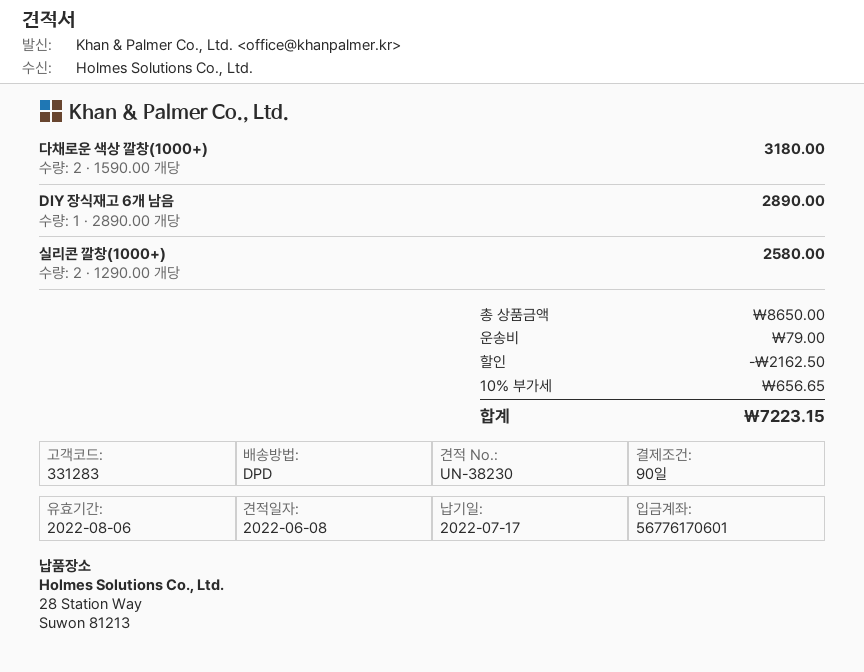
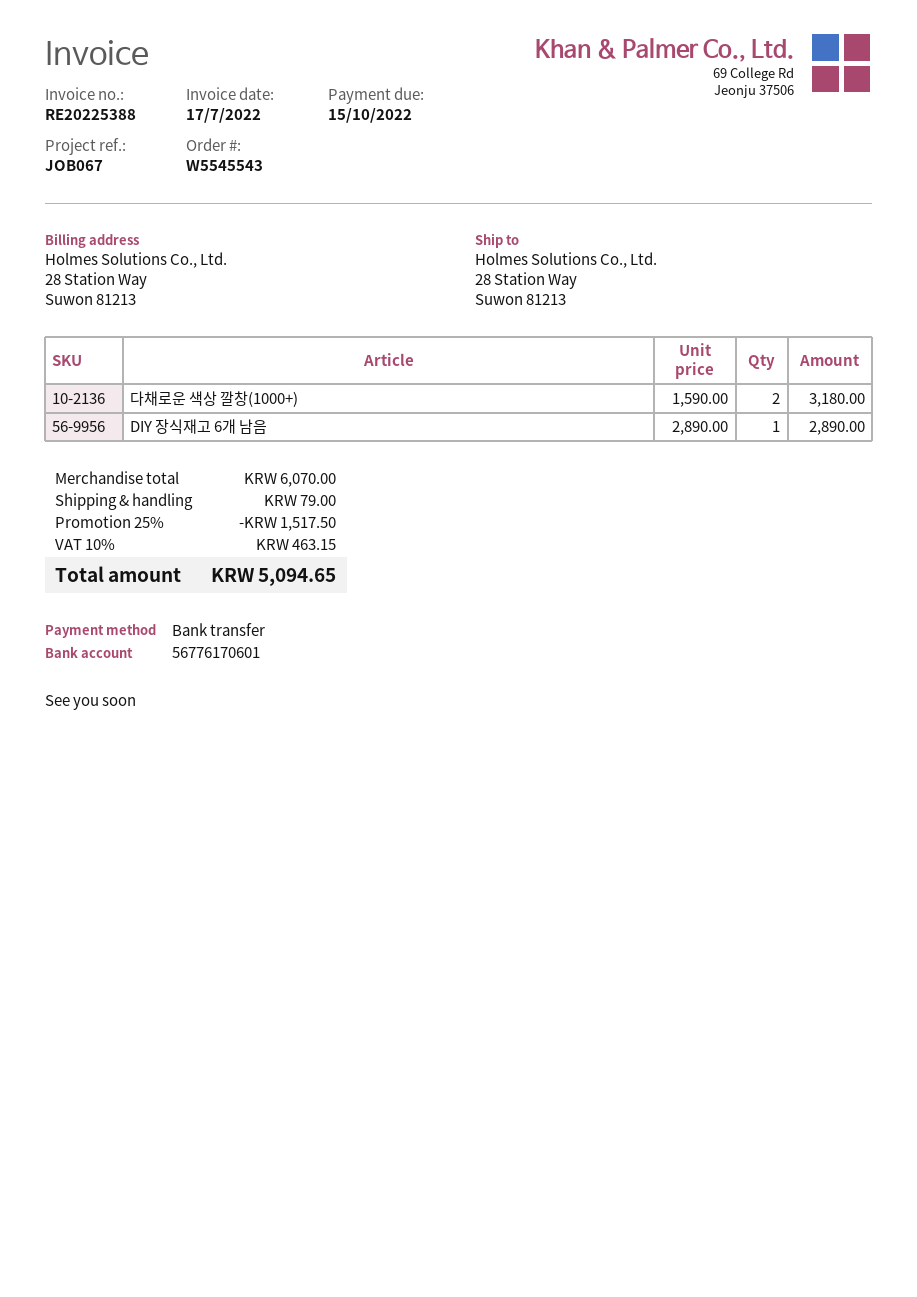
실리콘 깔창(1000+): 2 x 1290.00 = 2580.00 -> none
subtotal: 8650.00 -> 6070.00
discount: 2162.50 -> 1517.50
tax: 10% = 656.65 -> 10% = 463.15
total: 7223.15 -> 5094.65

